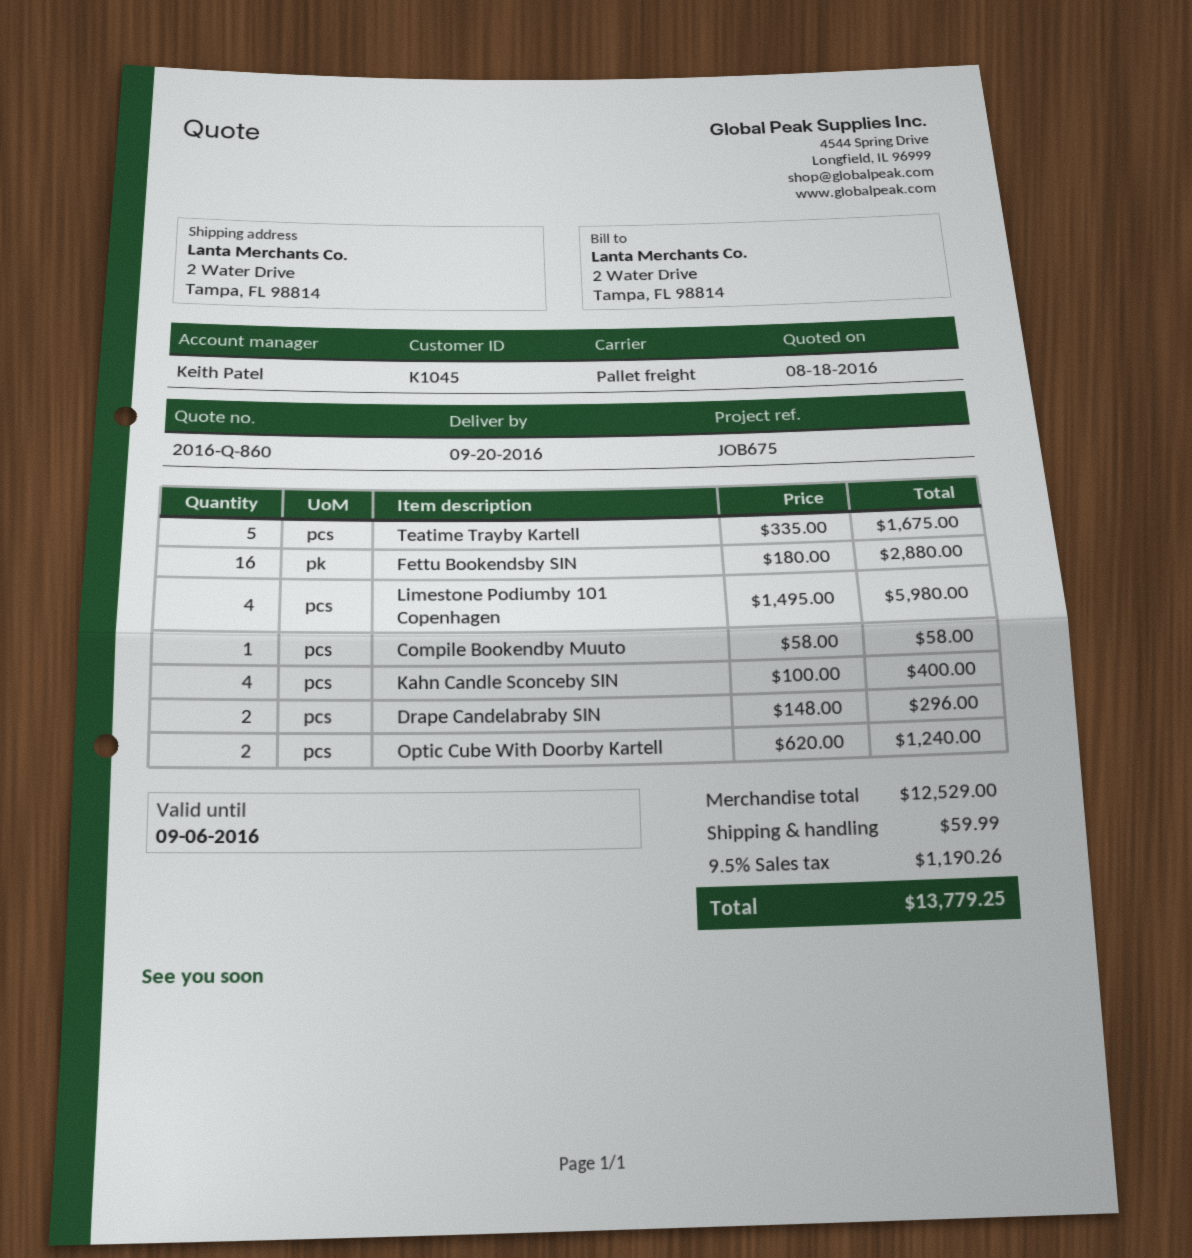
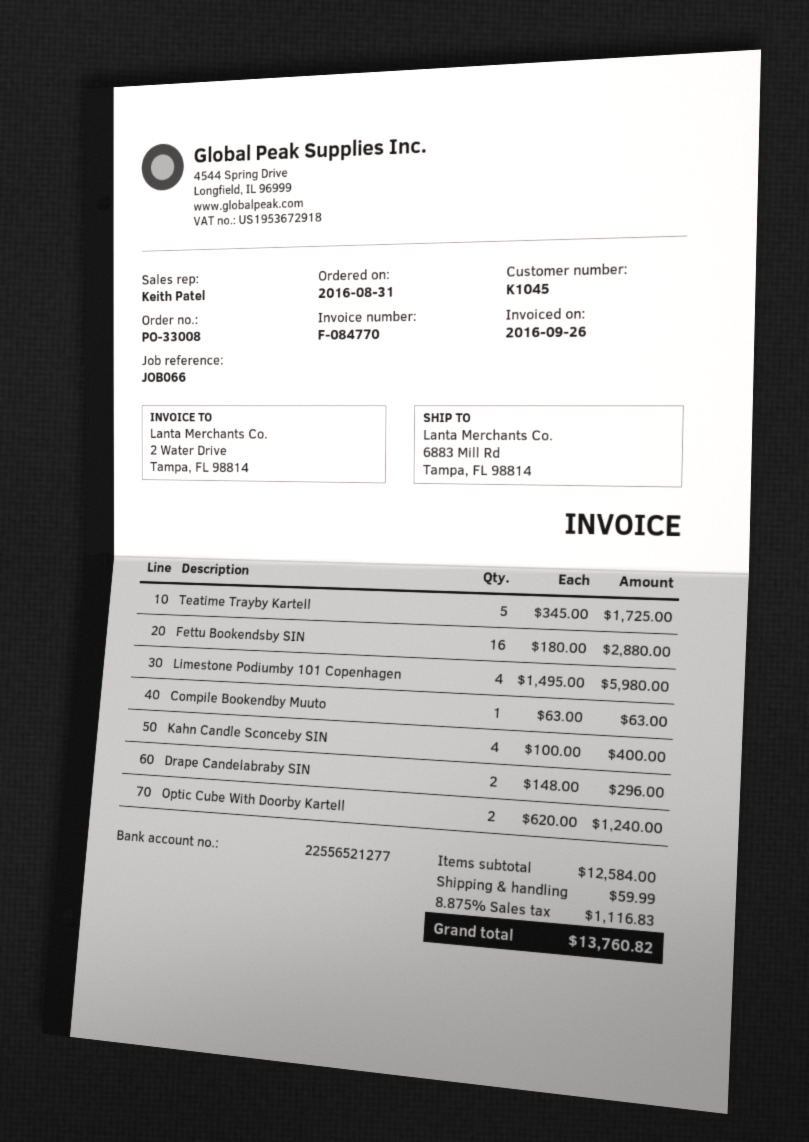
reference: JOB675 -> JOB066
ship to: 2 Water Drive, Tampa, FL 98814 -> 6883 Mill Rd, Tampa, FL 98814
Teatime Trayby Kartell: 5 x 335.00 = 1675.00 -> 5 x 345.00 = 1725.00
Compile Bookendby Muuto: 1 x 58.00 = 58.00 -> 1 x 63.00 = 63.00
subtotal: 12529.00 -> 12584.00
tax: 9.5% = 1190.26 -> 8.875% = 1116.83
total: 13779.25 -> 13760.82

